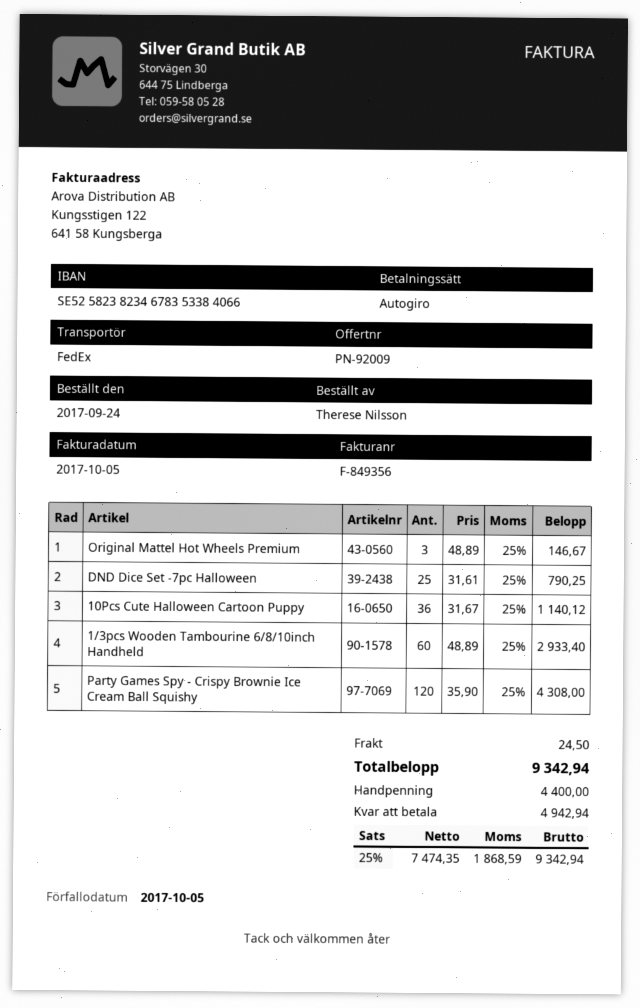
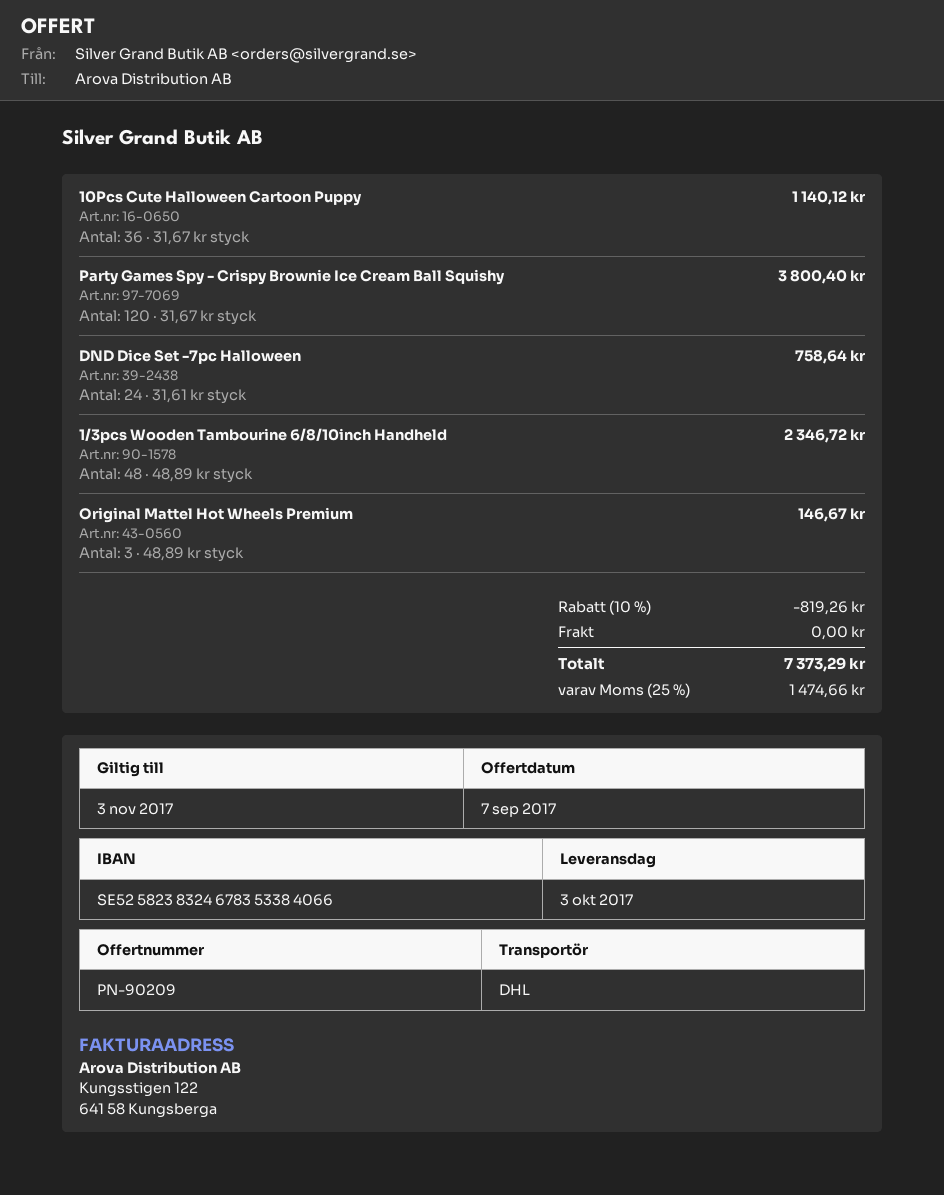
quote number: PN-92009 -> PN-90209
bank account: SE5258238234678353384066 -> SE5258238324678353384066
shipping method: FedEx -> DHL
DND Dice Set -7pc Halloween: 25 x 31.61 = 790.25 -> 24 x 31.61 = 758.64
1/3pcs Wooden Tambourine 6/8/10inch Handheld: 60 x 48.89 = 2933.40 -> 48 x 48.89 = 2346.72
Party Games Spy - Crispy Brownie Ice Cream Ball Squishy: 120 x 35.90 = 4308.00 -> 120 x 31.67 = 3800.40
discount: none -> 10% = 819.26
shipping: 24.50 -> 0.00
tax: 25% = 1868.59 -> 25% = 1474.66
total: 9342.94 -> 7373.29

